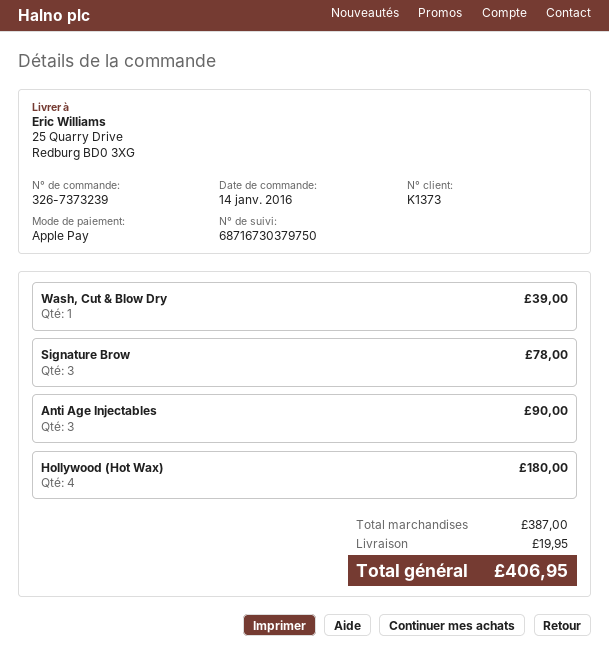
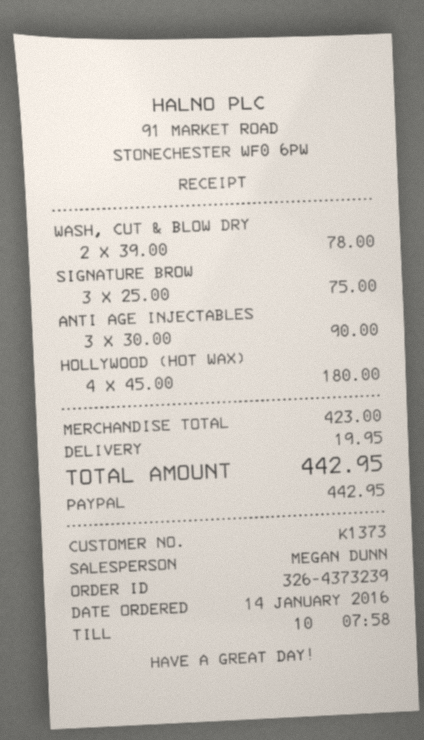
order number: 326-7373239 -> 326-4373239
payment method: Apple Pay -> PayPal
Wash, Cut & Blow Dry: 1 for 39.00 -> 2 for 78.00
Signature Brow: 3 for 78.00 -> 3 for 75.00
subtotal: 387.00 -> 423.00
total: 406.95 -> 442.95

